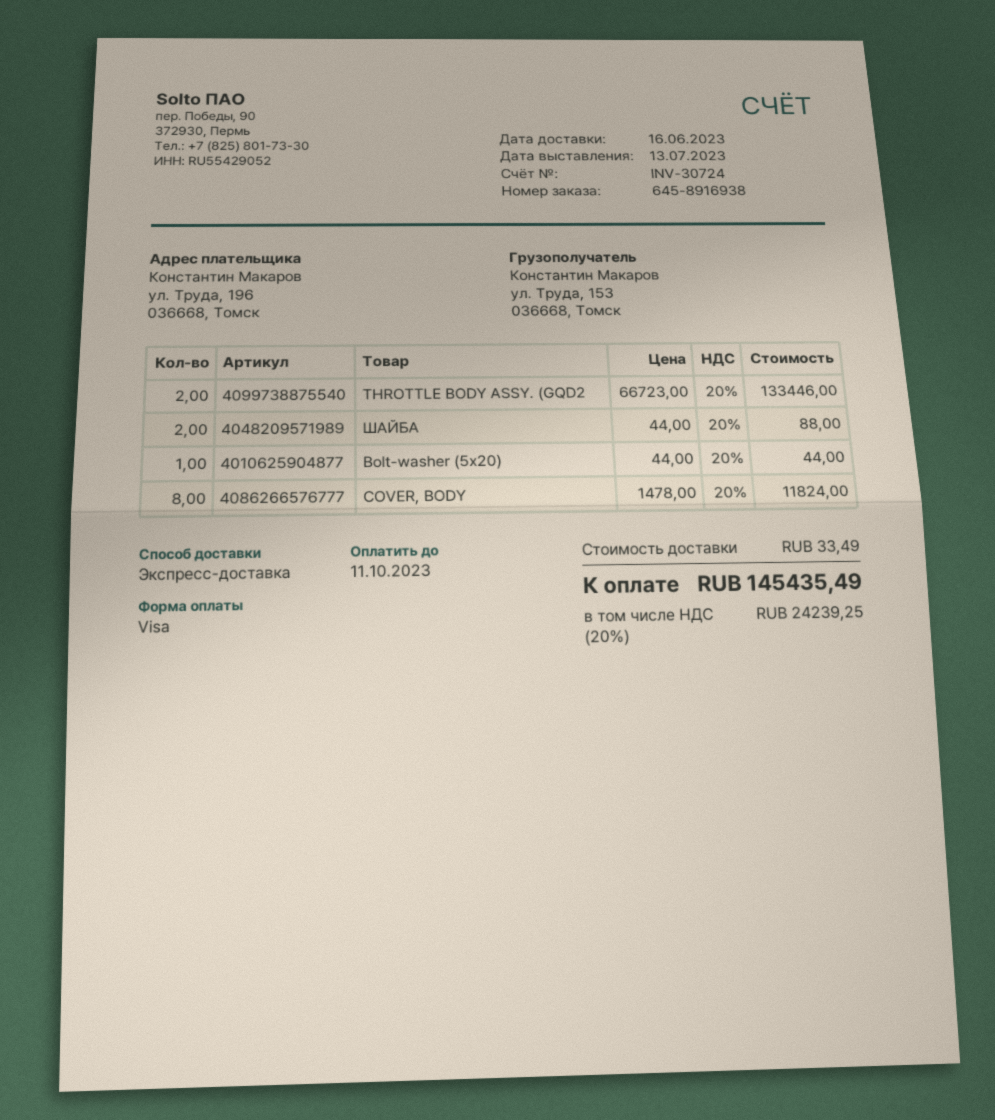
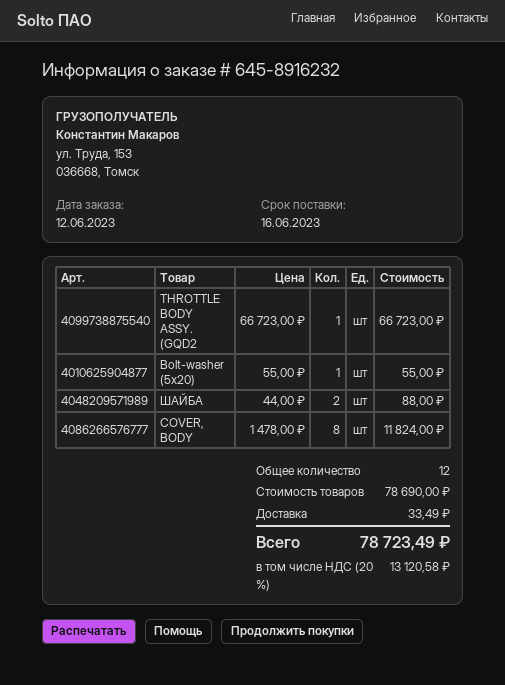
order number: 645-8916938 -> 645-8916232
THROTTLE BODY ASSY. (GQD2: 2 x 66723.00 = 133446.00 -> 1 x 66723.00 = 66723.00
Bolt-washer (5x20): 1 x 44.00 = 44.00 -> 1 x 55.00 = 55.00
tax: 20% = 24239.25 -> 20% = 13120.58
total: 145435.49 -> 78723.49

